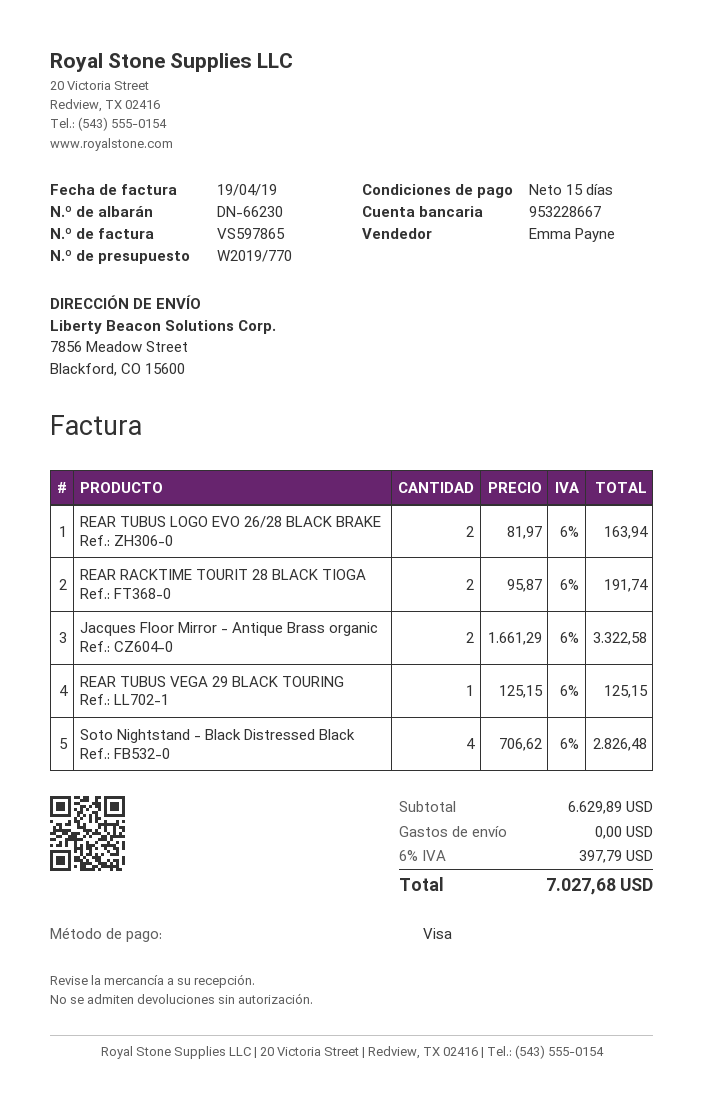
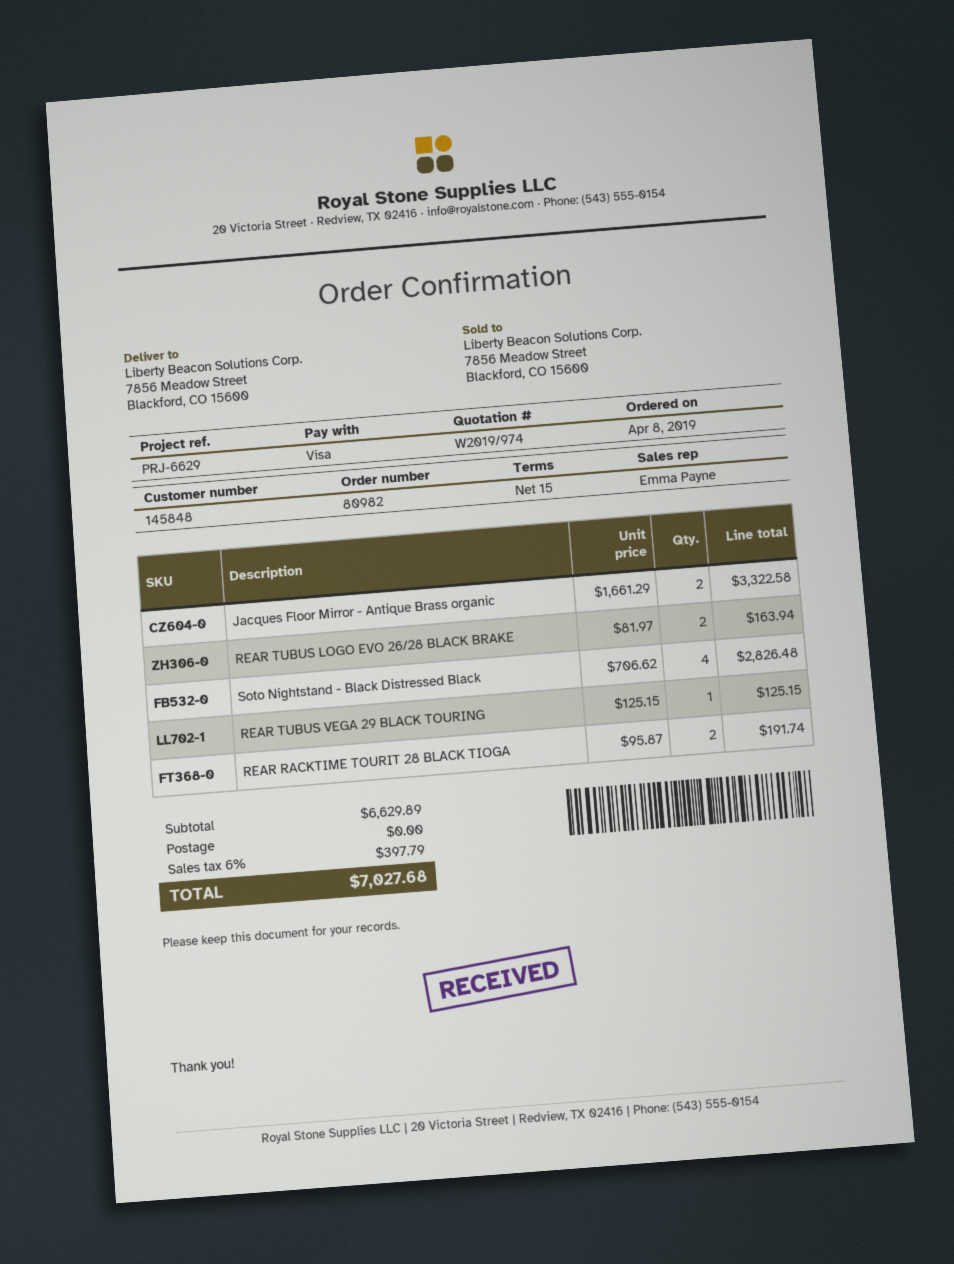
quote number: W2019/770 -> W2019/974

